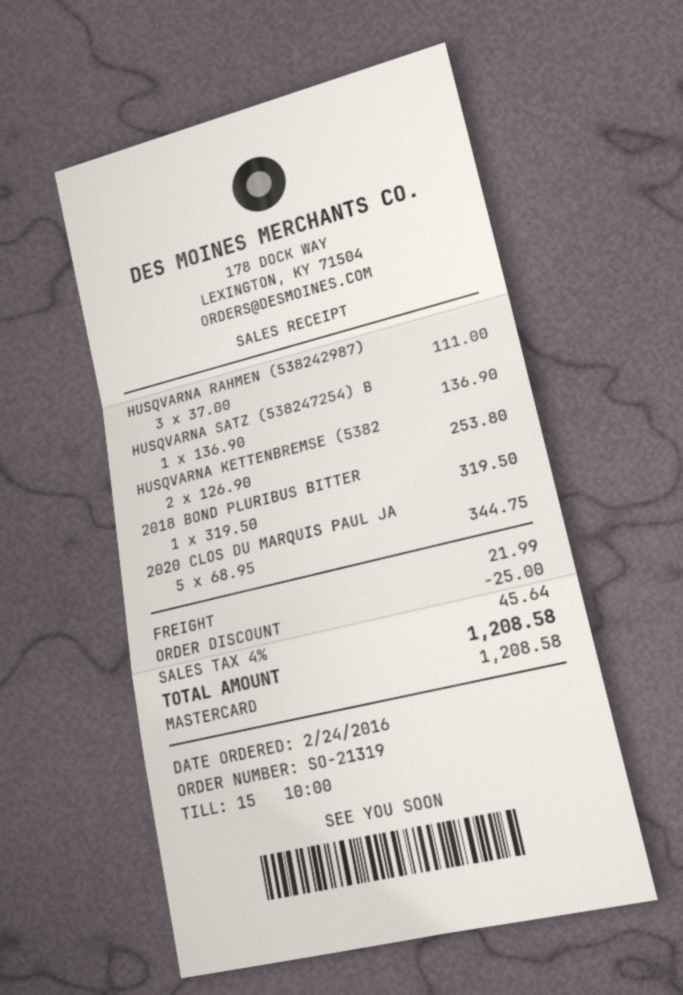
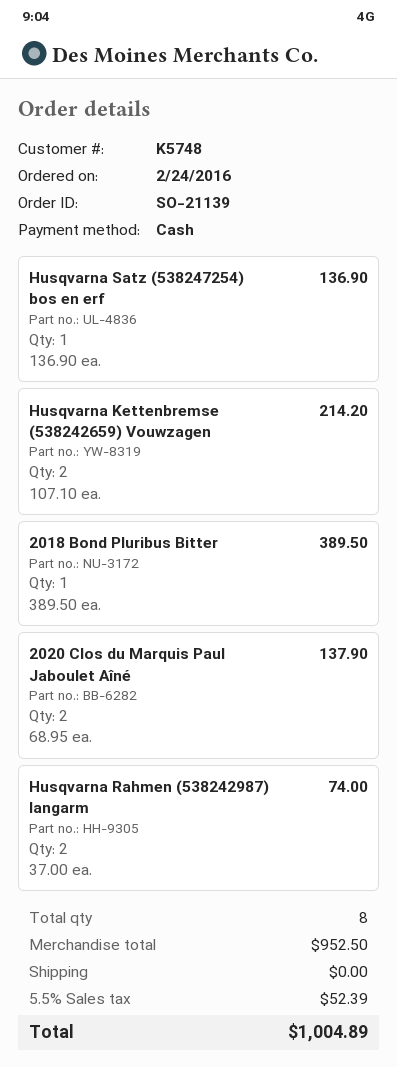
order number: SO-21319 -> SO-21139
payment method: Mastercard -> cash
HUSQVARNA RAHMEN (538242987): 3 x 37.00 = 111.00 -> 2 x 37.00 = 74.00
HUSQVARNA KETTENBREMSE (5382: 2 x 126.90 = 253.80 -> 2 x 107.10 = 214.20
2018 BOND PLURIBUS BITTER: 1 x 319.50 = 319.50 -> 1 x 389.50 = 389.50
2020 CLOS DU MARQUIS PAUL JA: 5 x 68.95 = 344.75 -> 2 x 68.95 = 137.90
discount: 25.00 -> none
shipping: 21.99 -> 0.00
tax: 4% = 45.64 -> 5.5% = 52.39
total: 1208.58 -> 1004.89

